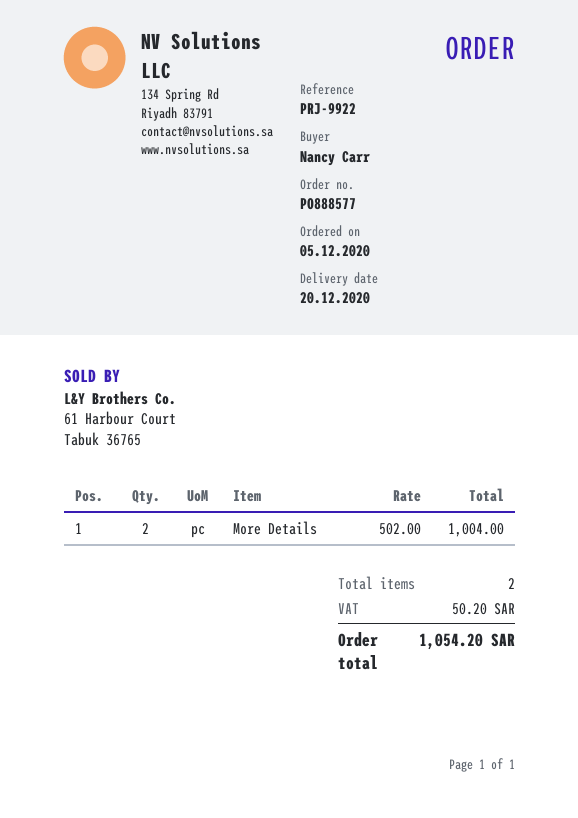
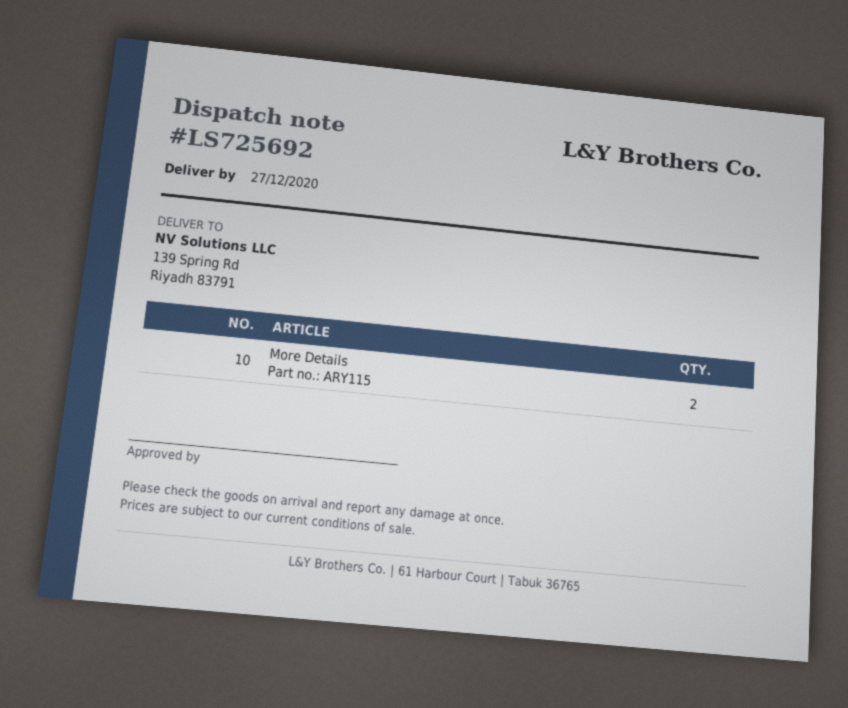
delivery date: 2020-12-20 -> 2020-12-27

